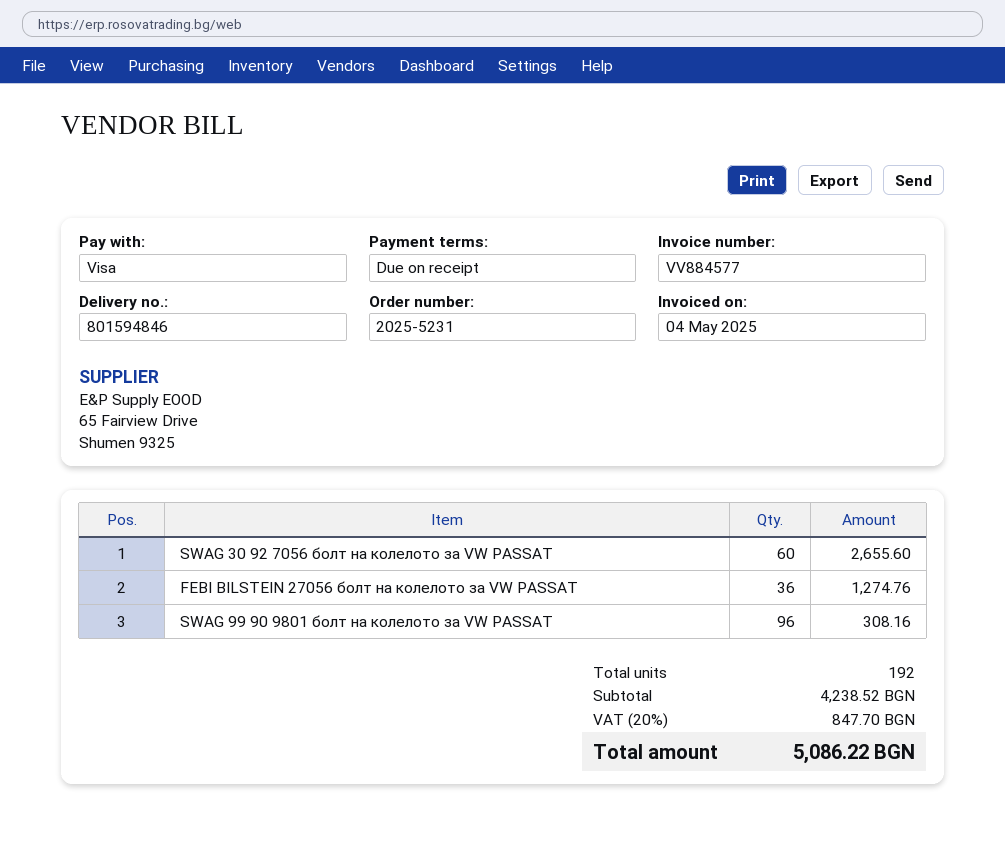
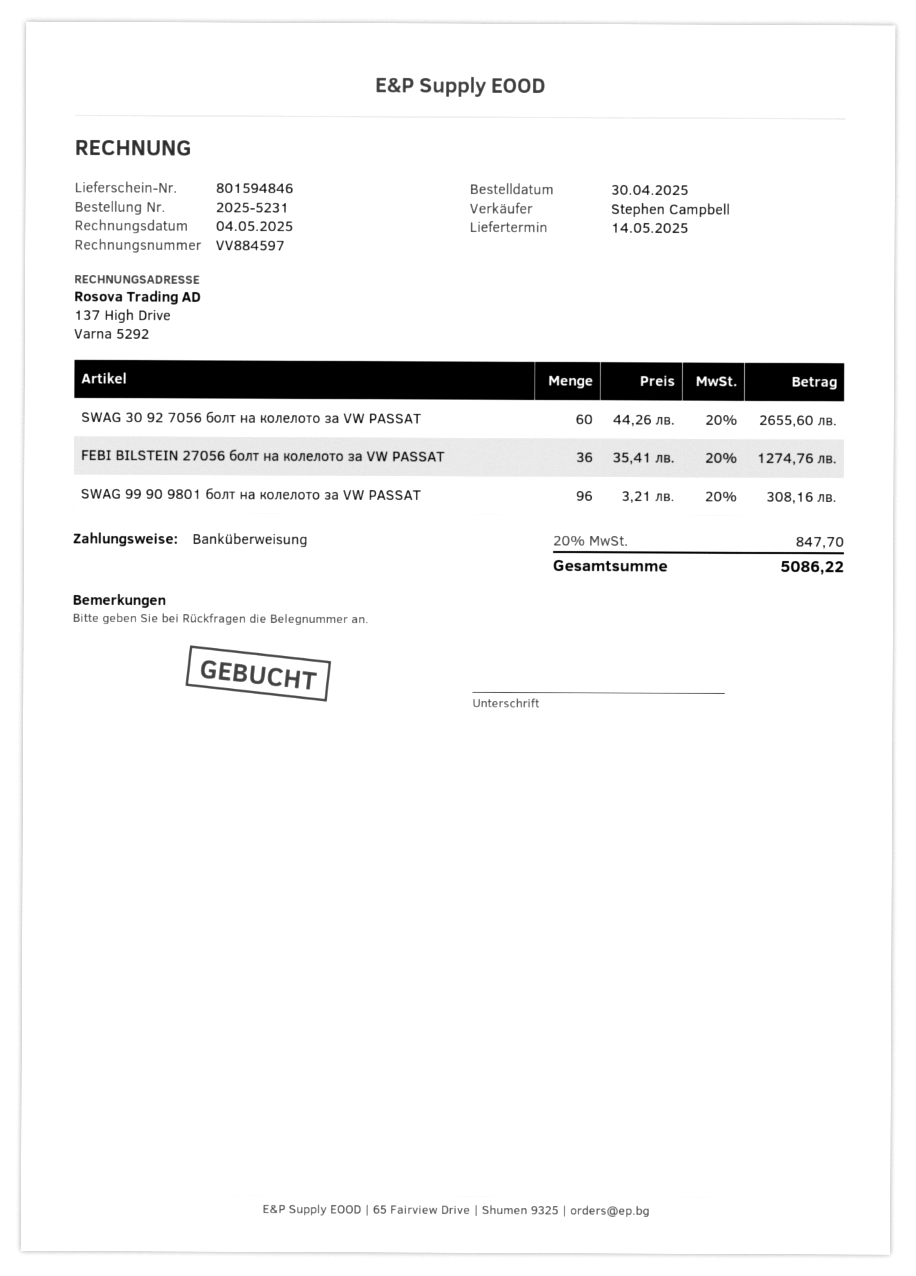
invoice number: VV884577 -> VV884597
payment method: Visa -> bank transfer

